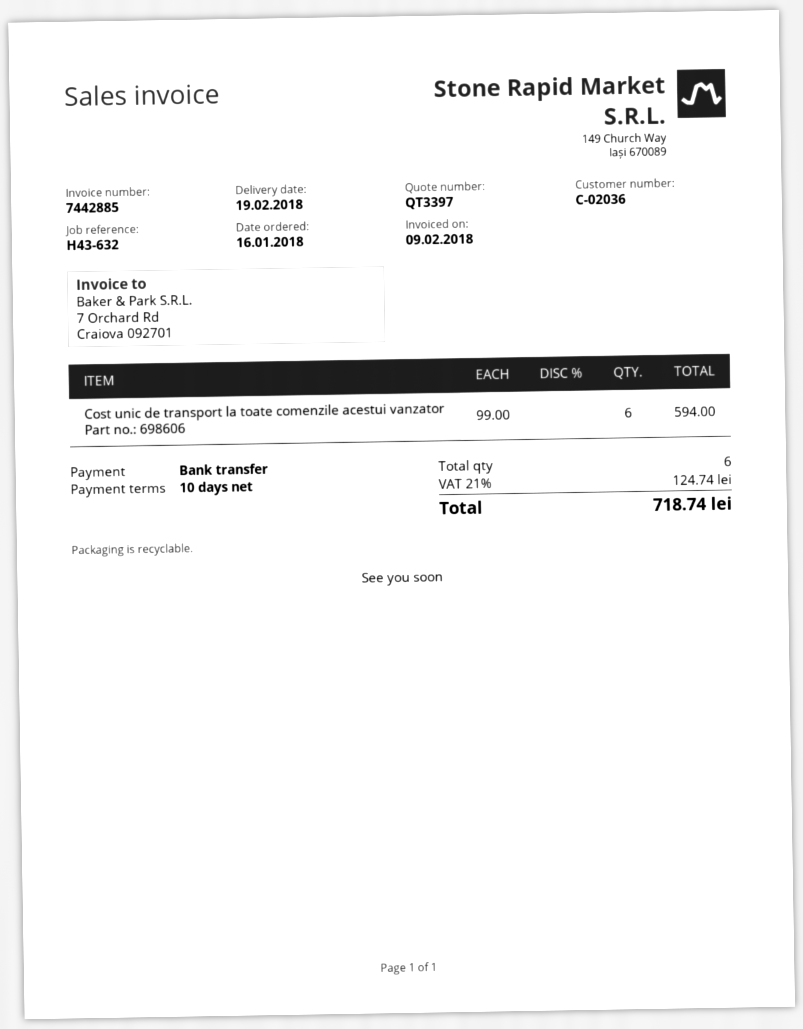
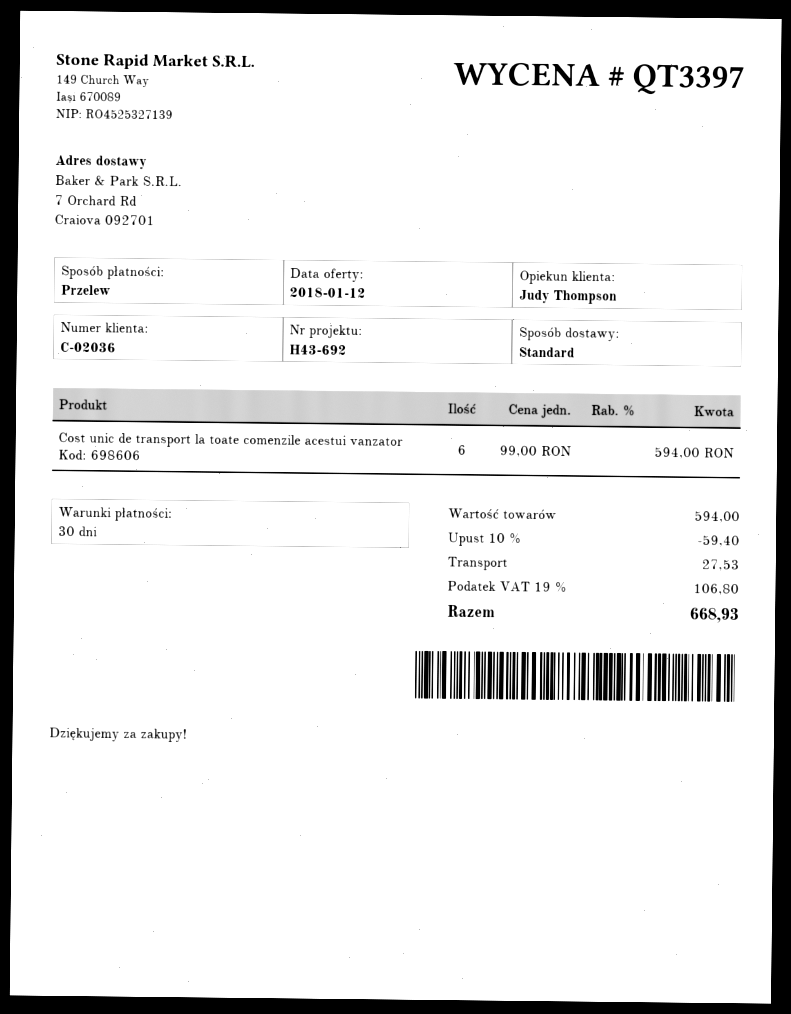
payment terms: 10 days -> 30 days
reference: H43-632 -> H43-692
discount: none -> 10% = 59.40
shipping: none -> 27.53
tax: 21% = 124.74 -> 19% = 106.80
total: 718.74 -> 668.93

